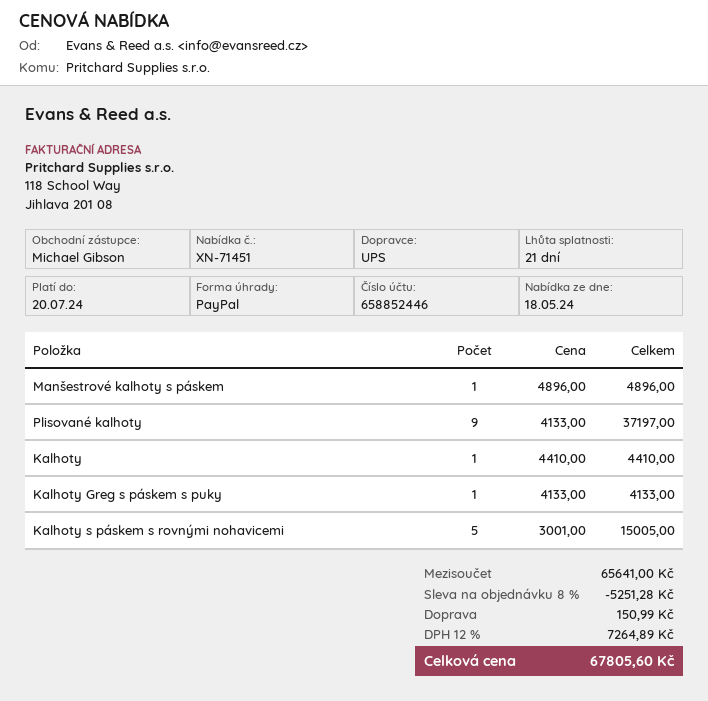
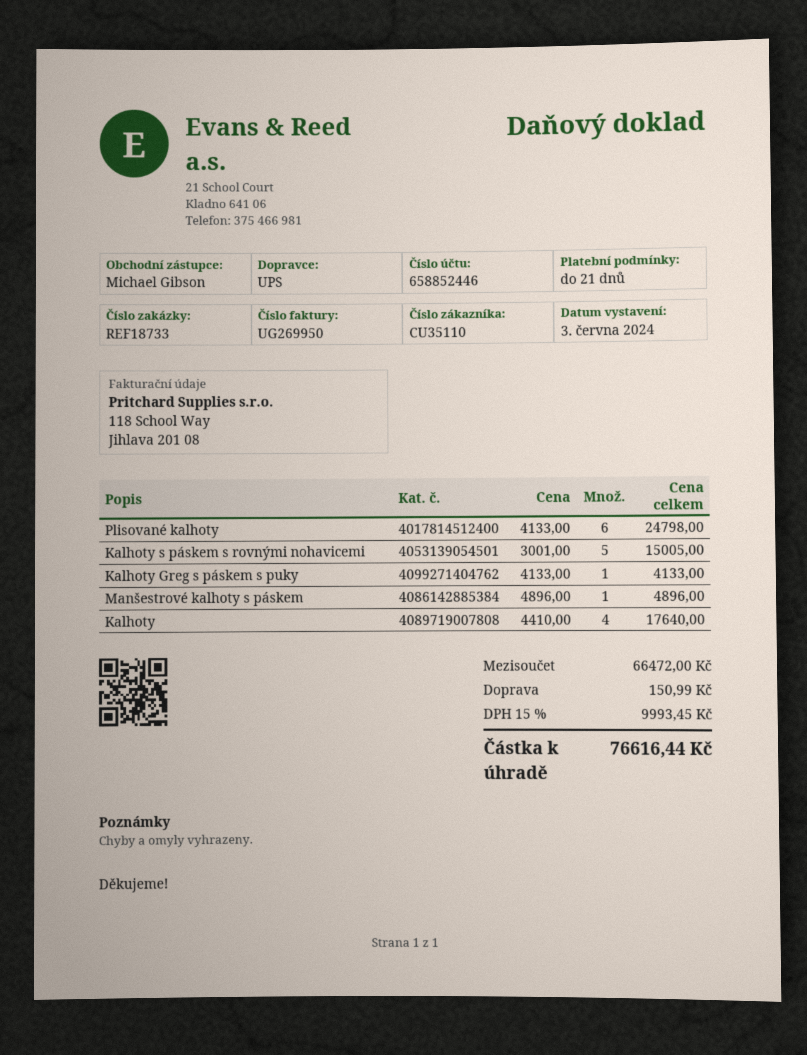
Plisované kalhoty: 9 x 4133.00 = 37197.00 -> 6 x 4133.00 = 24798.00
Kalhoty: 1 x 4410.00 = 4410.00 -> 4 x 4410.00 = 17640.00
subtotal: 65641.00 -> 66472.00
discount: 8% = 5251.28 -> none
tax: 12% = 7264.89 -> 15% = 9993.45
total: 67805.60 -> 76616.44

